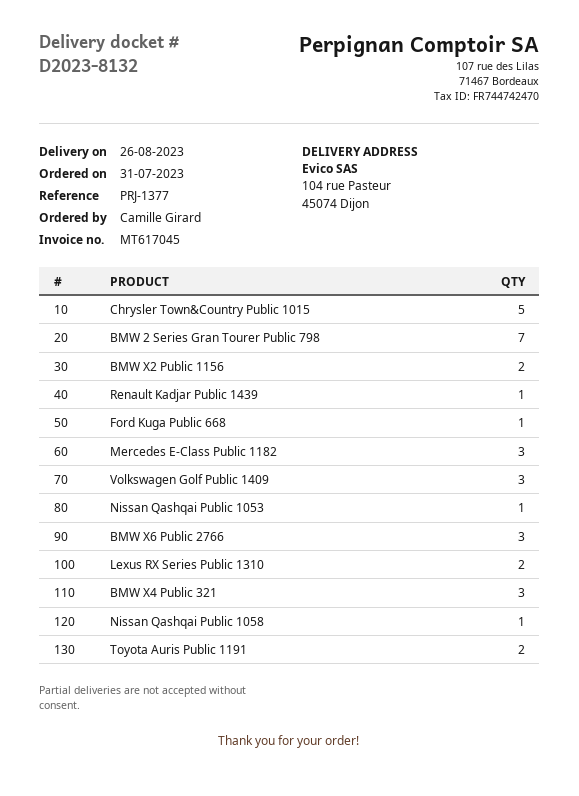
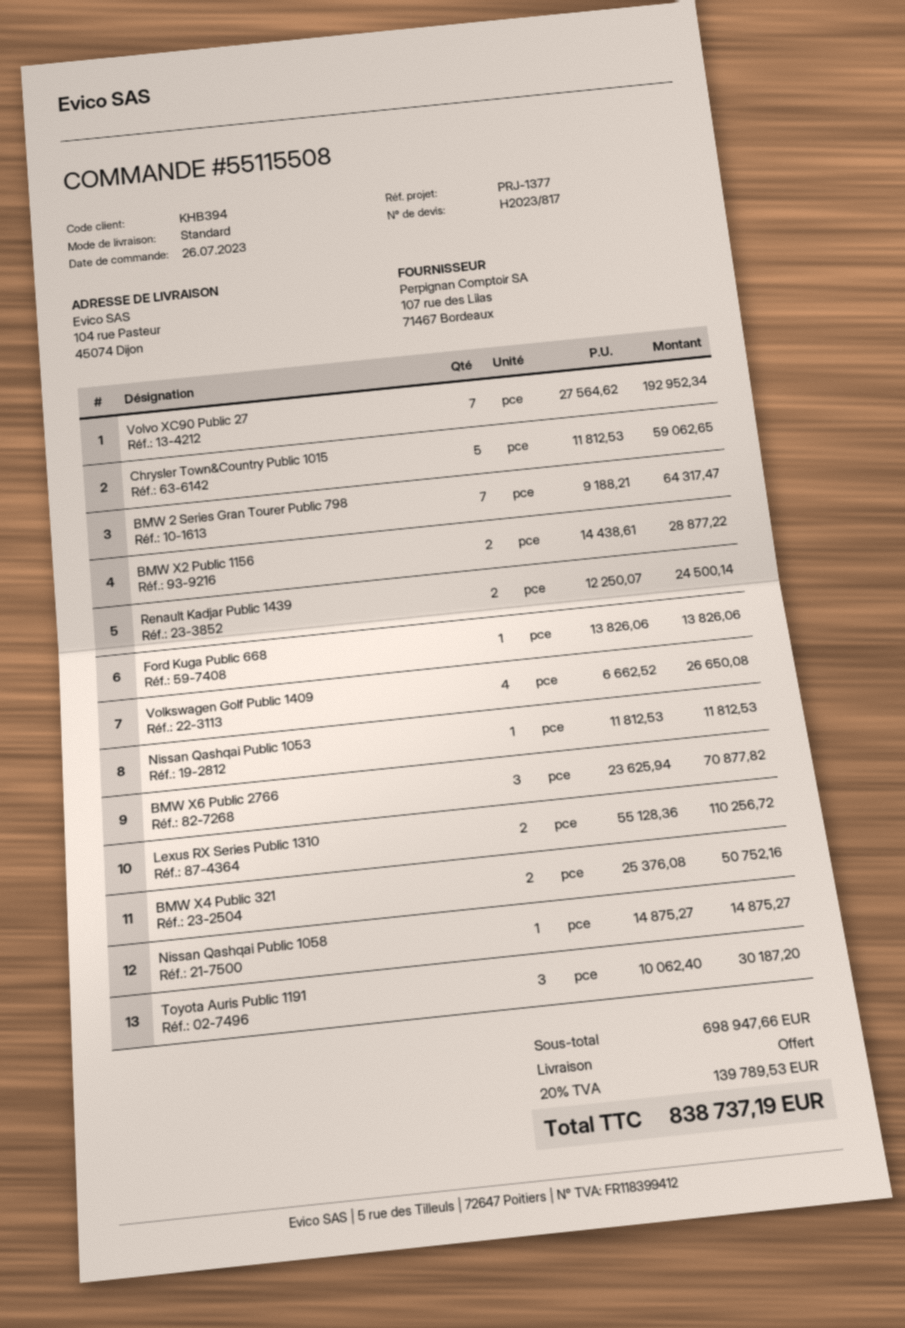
order date: 2023-07-31 -> 2023-07-26
Renault Kadjar Public 1439: 1 -> 2
Mercedes E-Class Public 1182: 3 -> none
Volkswagen Golf Public 1409: 3 -> 4
BMW X4 Public 321: 3 -> 2
Toyota Auris Public 1191: 2 -> 3
Volvo XC90 Public 27: none -> 7

